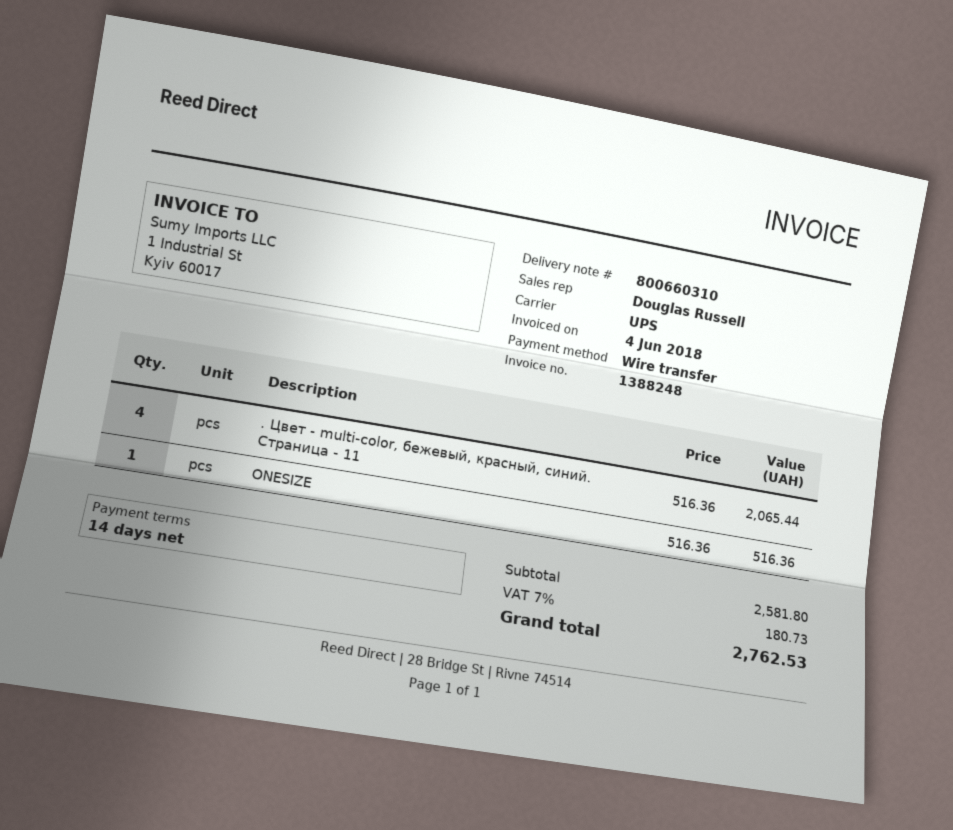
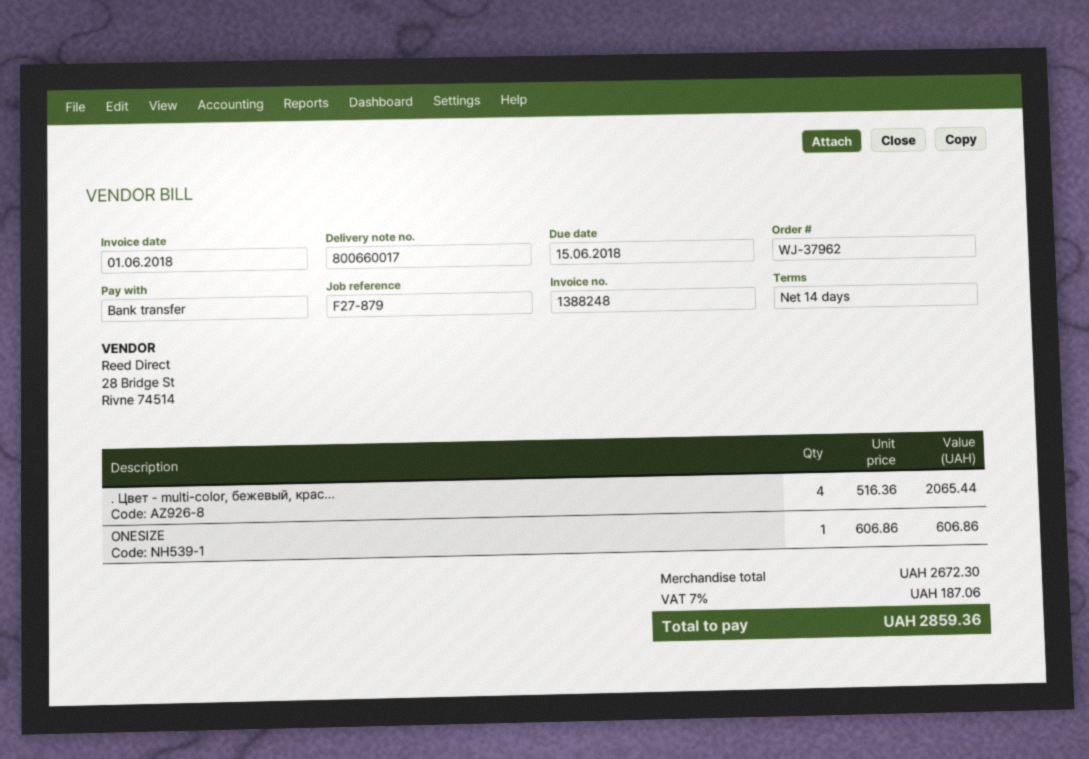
delivery note number: 800660310 -> 800660017
invoice date: 2018-06-04 -> 2018-06-01
ONESIZE: 1 x 516.36 = 516.36 -> 1 x 606.86 = 606.86
subtotal: 2581.80 -> 2672.30
tax: 7% = 180.73 -> 7% = 187.06
total: 2762.53 -> 2859.36

